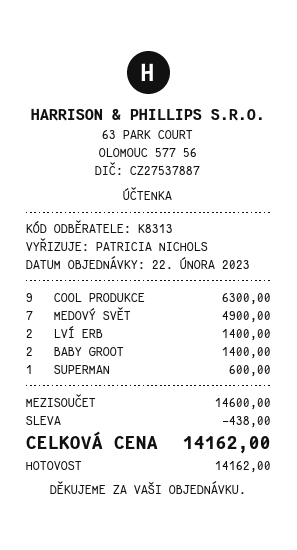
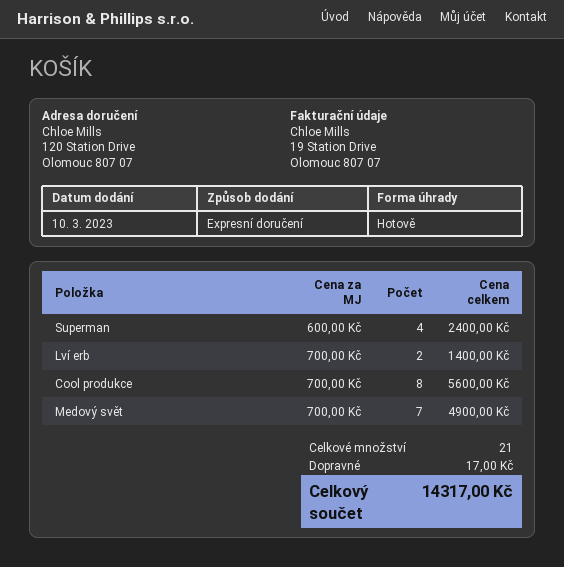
COOL PRODUKCE: 9 for 6300.00 -> 8 for 5600.00
BABY GROOT: 2 for 1400.00 -> none
SUPERMAN: 1 for 600.00 -> 4 for 2400.00
discount: 438.00 -> none
shipping: none -> 17.00
total: 14162.00 -> 14317.00

